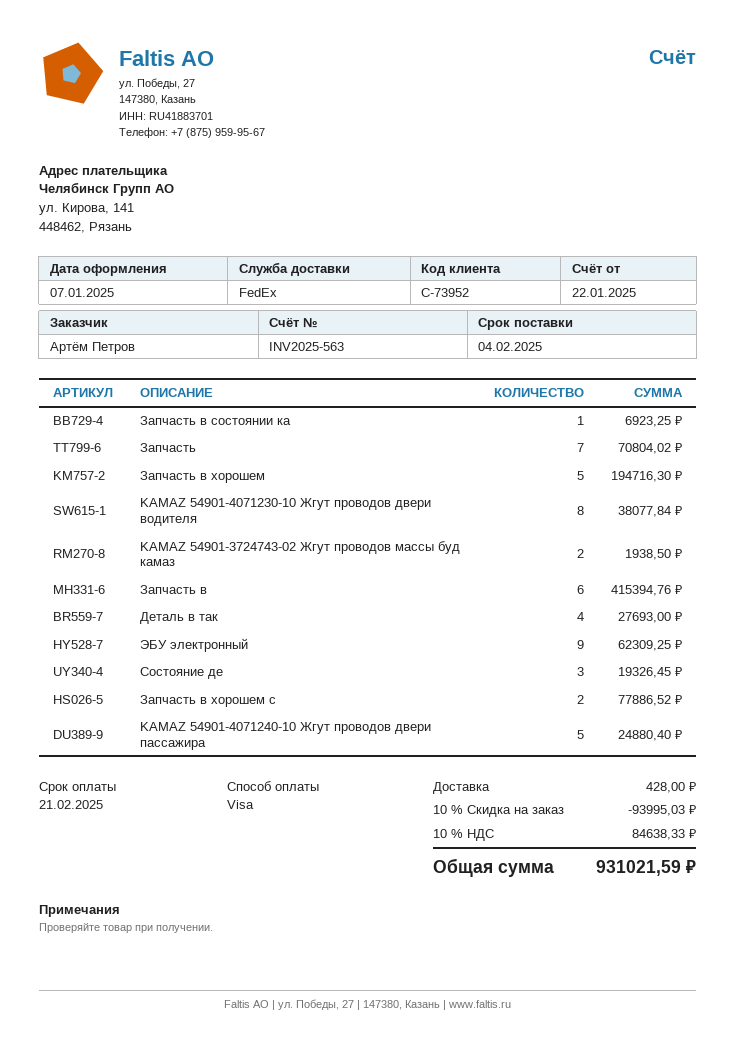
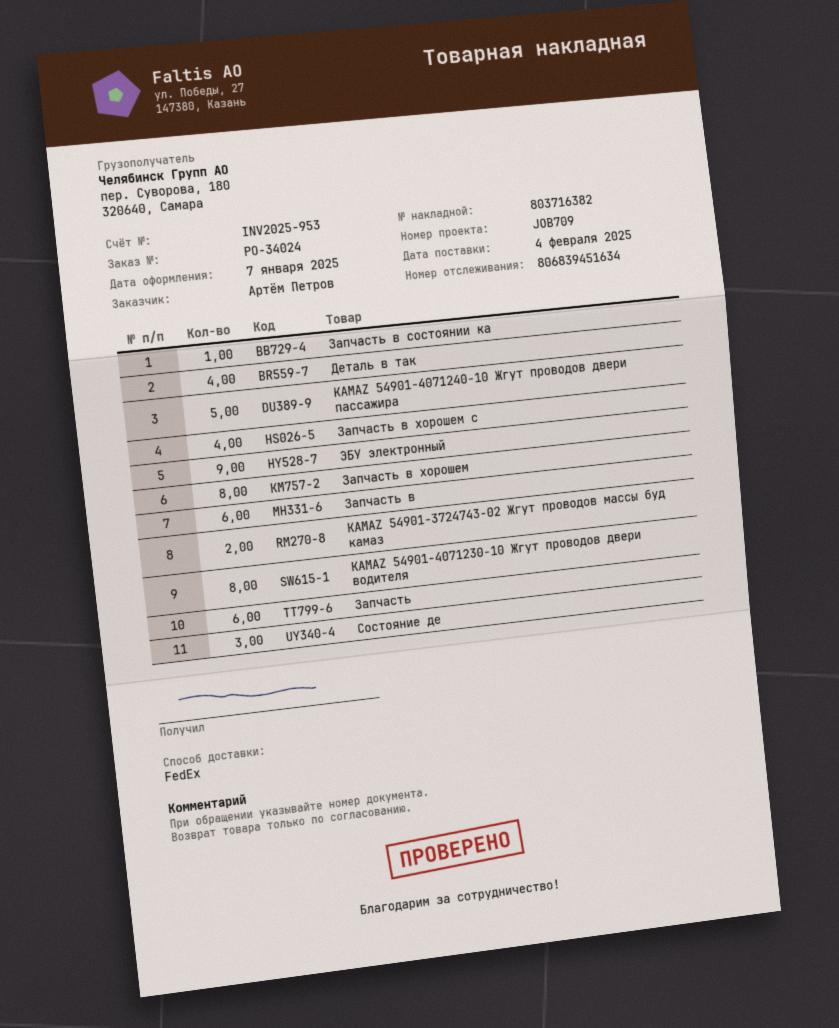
invoice number: INV2025-563 -> INV2025-953
Запчасть: 7 -> 6
Запчасть в хорошем: 5 -> 8
Запчасть в хорошем с: 2 -> 4

